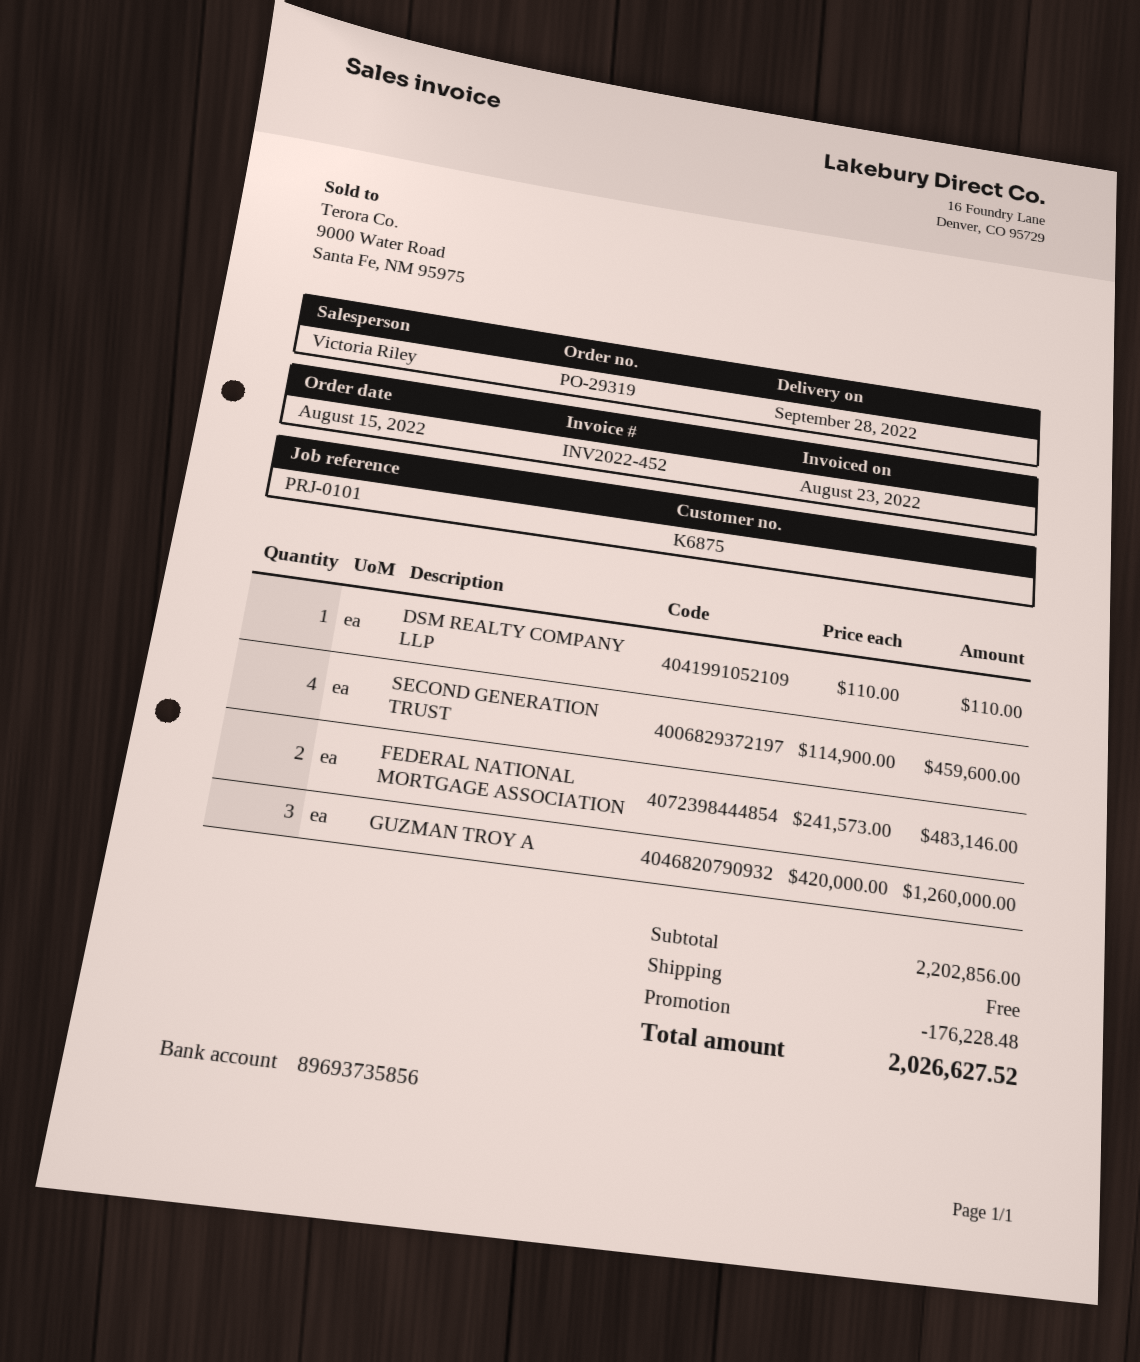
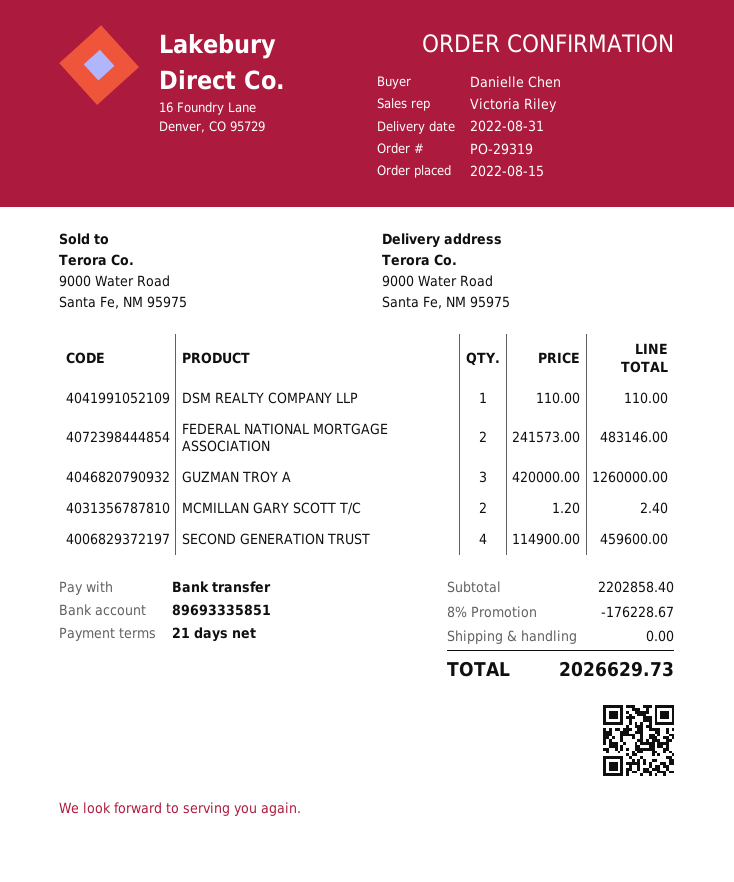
delivery date: 2022-09-28 -> 2022-08-31
bank account: 89693735856 -> 89693335851
MCMILLAN GARY SCOTT T/C: none -> 2 x 1.20 = 2.40
subtotal: 2202856.00 -> 2202858.40
discount: 176228.48 -> 176228.67
total: 2026627.52 -> 2026629.73

